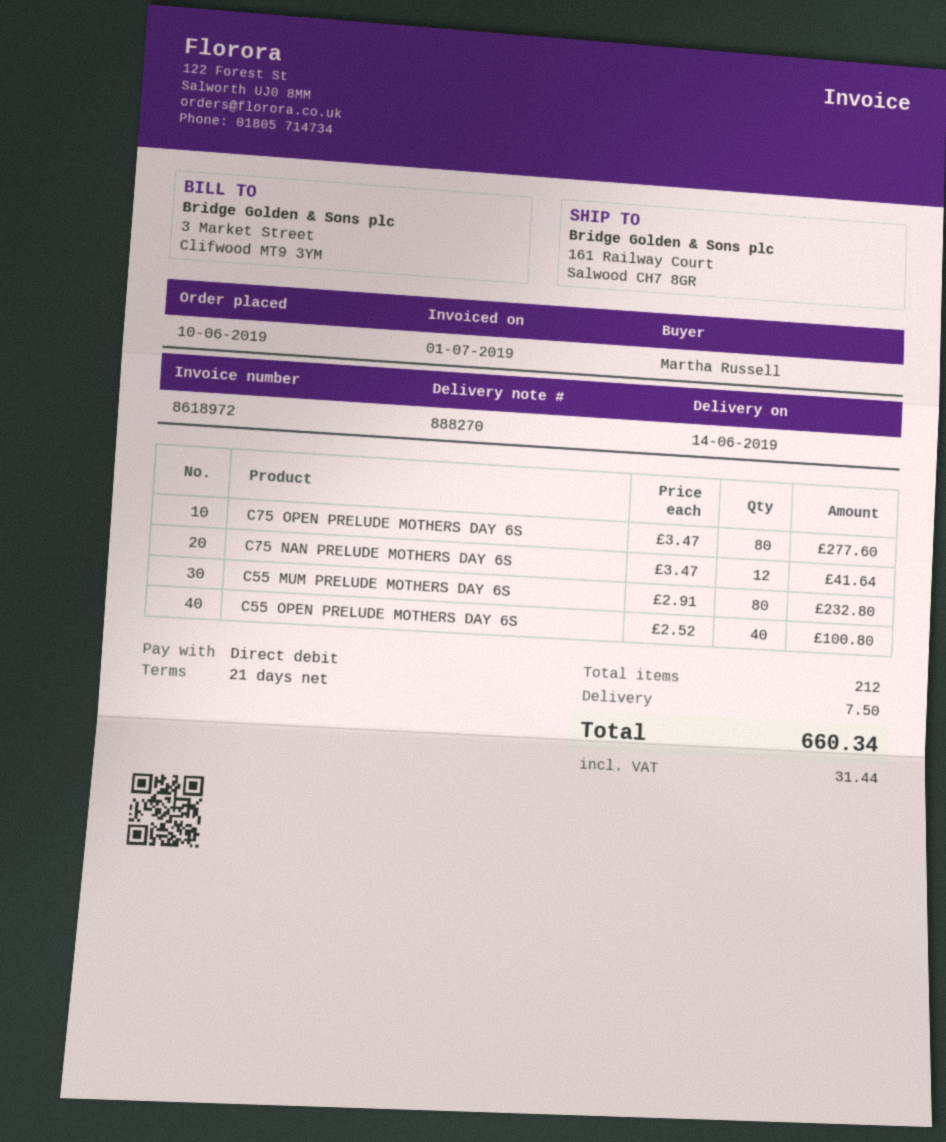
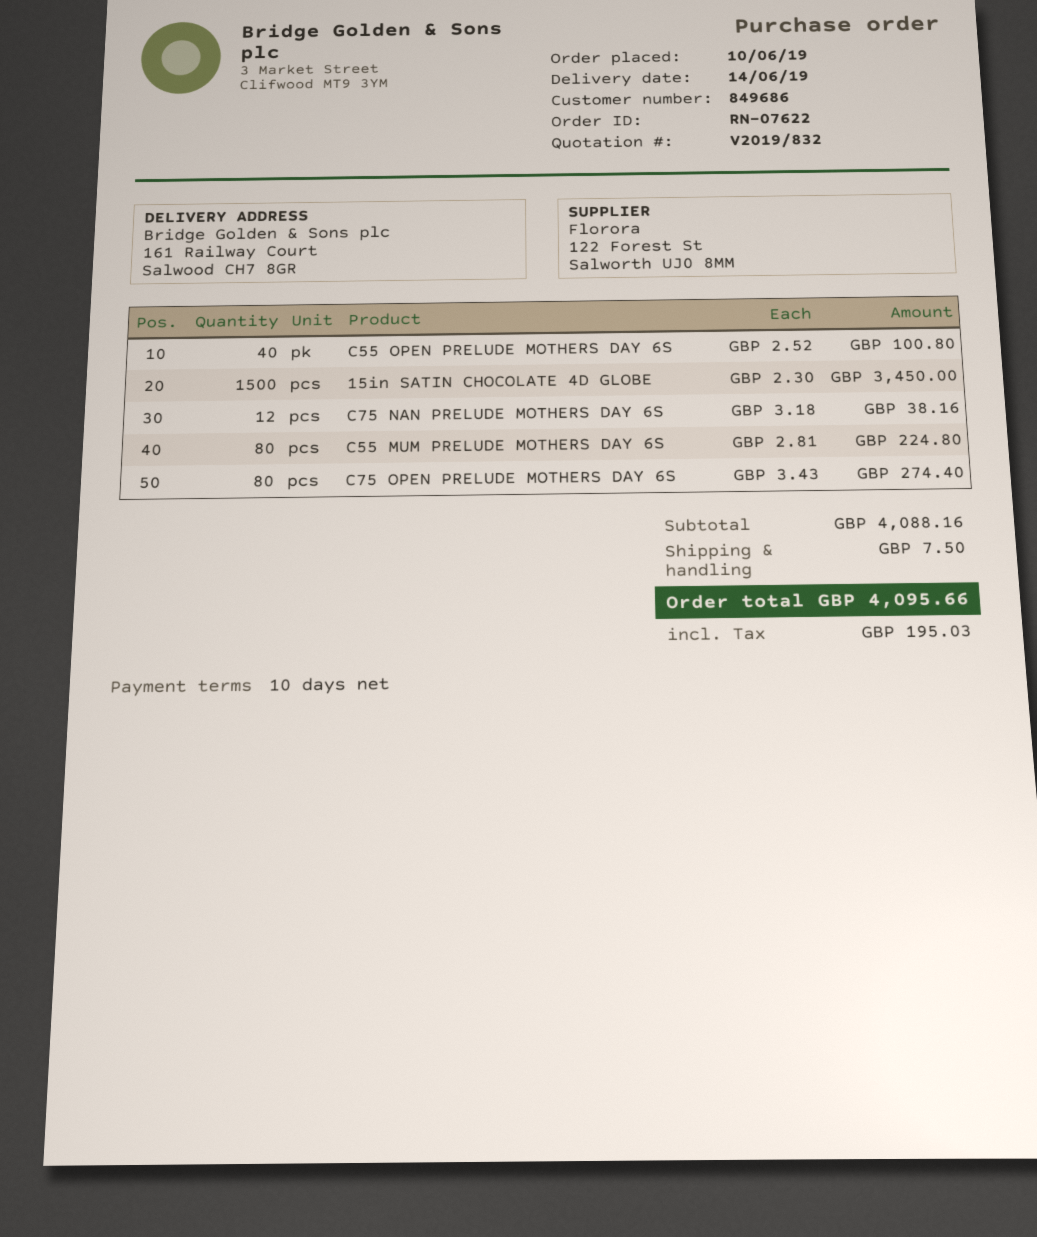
payment terms: 21 days -> 10 days
C75 OPEN PRELUDE MOTHERS DAY 6S: 80 x 3.47 = 277.60 -> 80 x 3.43 = 274.40
C75 NAN PRELUDE MOTHERS DAY 6S: 12 x 3.47 = 41.64 -> 12 x 3.18 = 38.16
C55 MUM PRELUDE MOTHERS DAY 6S: 80 x 2.91 = 232.80 -> 80 x 2.81 = 224.80
15in SATIN CHOCOLATE 4D GLOBE: none -> 1500 x 2.30 = 3450.00
tax: 31.44 -> 195.03
total: 660.34 -> 4095.66

